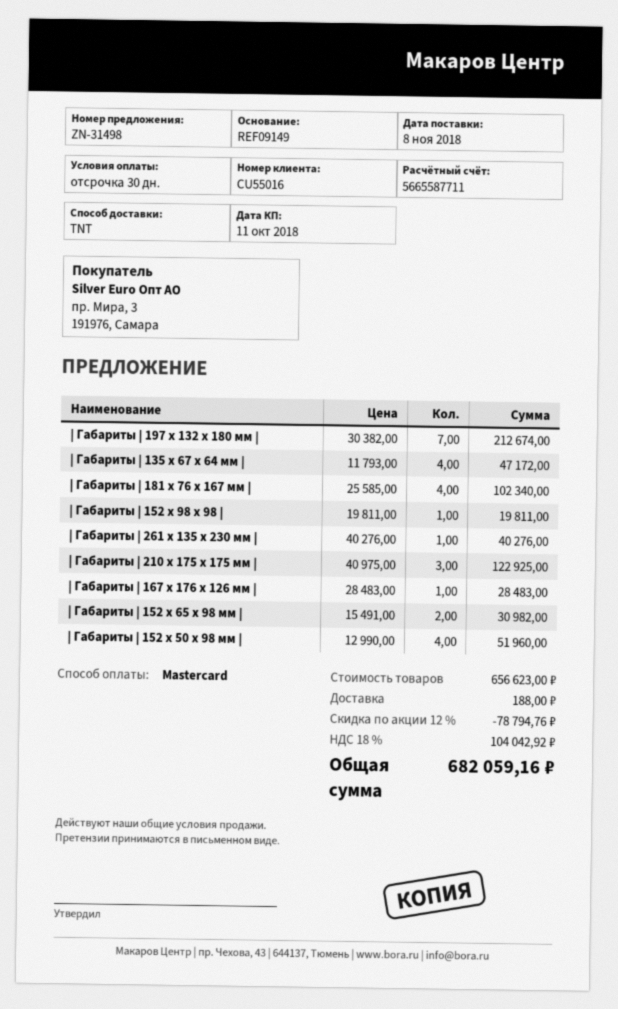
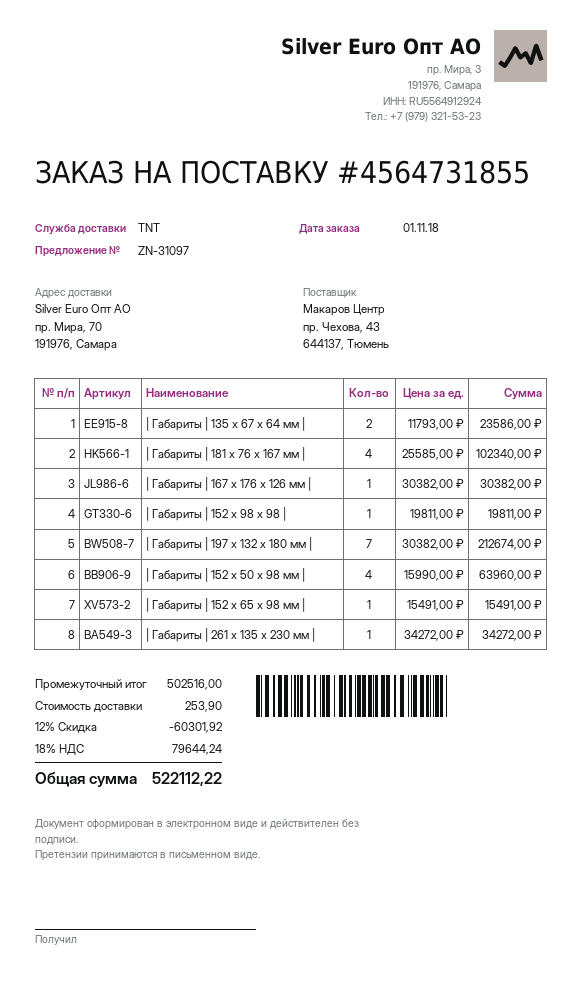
quote number: ZN-31498 -> ZN-31097
| Габариты | 135 х 67 х 64 мм |: 4 x 11793.00 = 47172.00 -> 2 x 11793.00 = 23586.00
| Габариты | 261 х 135 х 230 мм |: 1 x 40276.00 = 40276.00 -> 1 x 34272.00 = 34272.00
| Габариты | 210 х 175 х 175 мм |: 3 x 40975.00 = 122925.00 -> none
| Габариты | 167 х 176 х 126 мм |: 1 x 28483.00 = 28483.00 -> 1 x 30382.00 = 30382.00
| Габариты | 152 х 65 х 98 мм |: 2 x 15491.00 = 30982.00 -> 1 x 15491.00 = 15491.00
| Габариты | 152 х 50 х 98 мм |: 4 x 12990.00 = 51960.00 -> 4 x 15990.00 = 63960.00
subtotal: 656623.00 -> 502516.00
discount: 12% = 78794.76 -> 12% = 60301.92
shipping: 188.00 -> 253.90
tax: 18% = 104042.92 -> 18% = 79644.24
total: 682059.16 -> 522112.22

